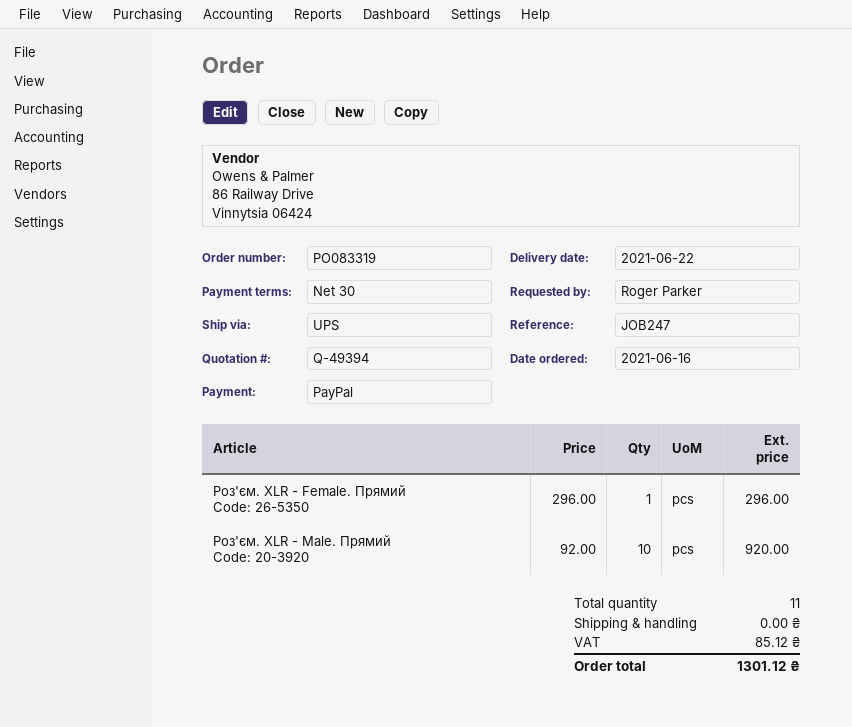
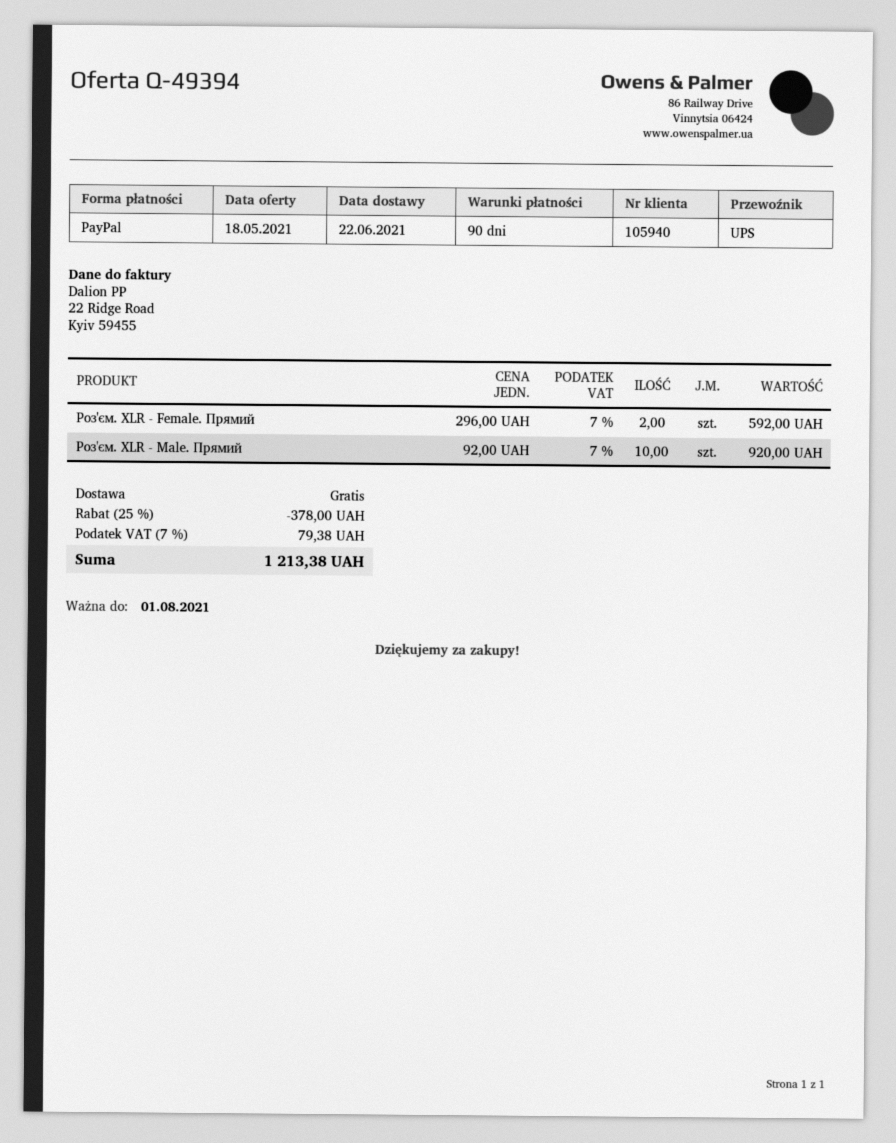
payment terms: 30 days -> 90 days
Роз'єм. XLR - Female. Прямий: 1 x 296.00 = 296.00 -> 2 x 296.00 = 592.00
discount: none -> 25% = 378.00
tax: 85.12 -> 79.38
total: 1301.12 -> 1213.38

